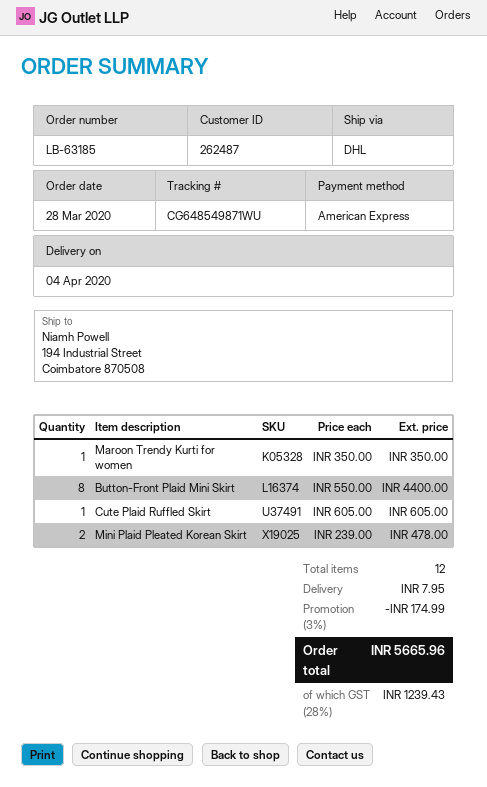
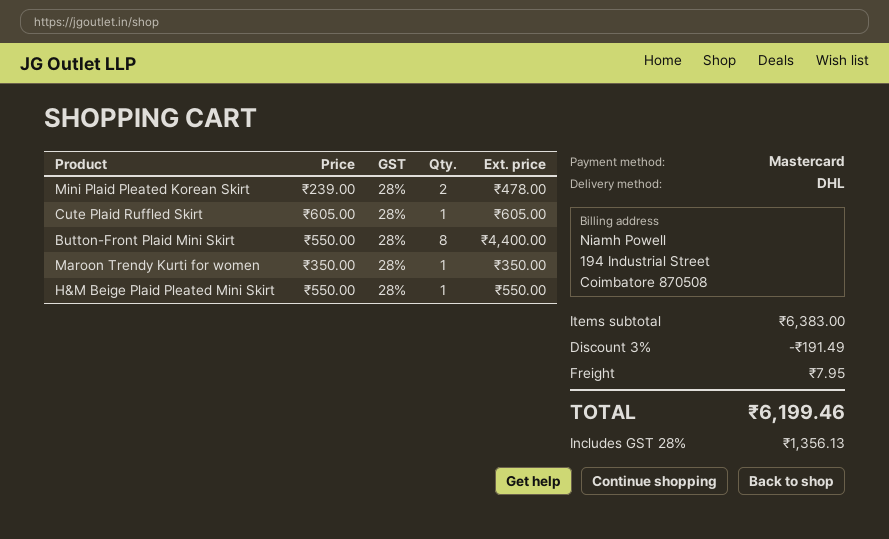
payment method: American Express -> Mastercard
H&M Beige Plaid Pleated Mini Skirt: none -> 1 x 550.00 = 550.00
discount: 3% = 174.99 -> 3% = 191.49
tax: 28% = 1239.43 -> 28% = 1356.13
total: 5665.96 -> 6199.46

